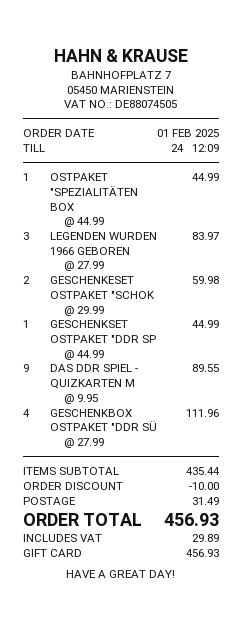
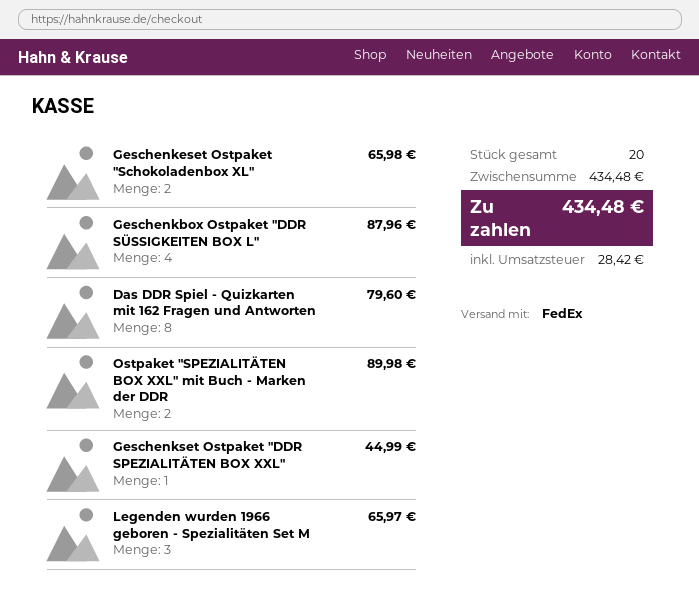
OSTPAKET "SPEZIALITÄTEN BOX: 1 for 44.99 -> 2 for 89.98
LEGENDEN WURDEN 1966 GEBOREN: 3 for 83.97 -> 3 for 65.97
GESCHENKESET OSTPAKET "SCHOK: 2 for 59.98 -> 2 for 65.98
DAS DDR SPIEL - QUIZKARTEN M: 9 for 89.55 -> 8 for 79.60
GESCHENKBOX OSTPAKET "DDR SÜ: 4 for 111.96 -> 4 for 87.96
subtotal: 435.44 -> 434.48
discount: 10.00 -> none
shipping: 31.49 -> none
tax: 29.89 -> 28.42
total: 456.93 -> 434.48

